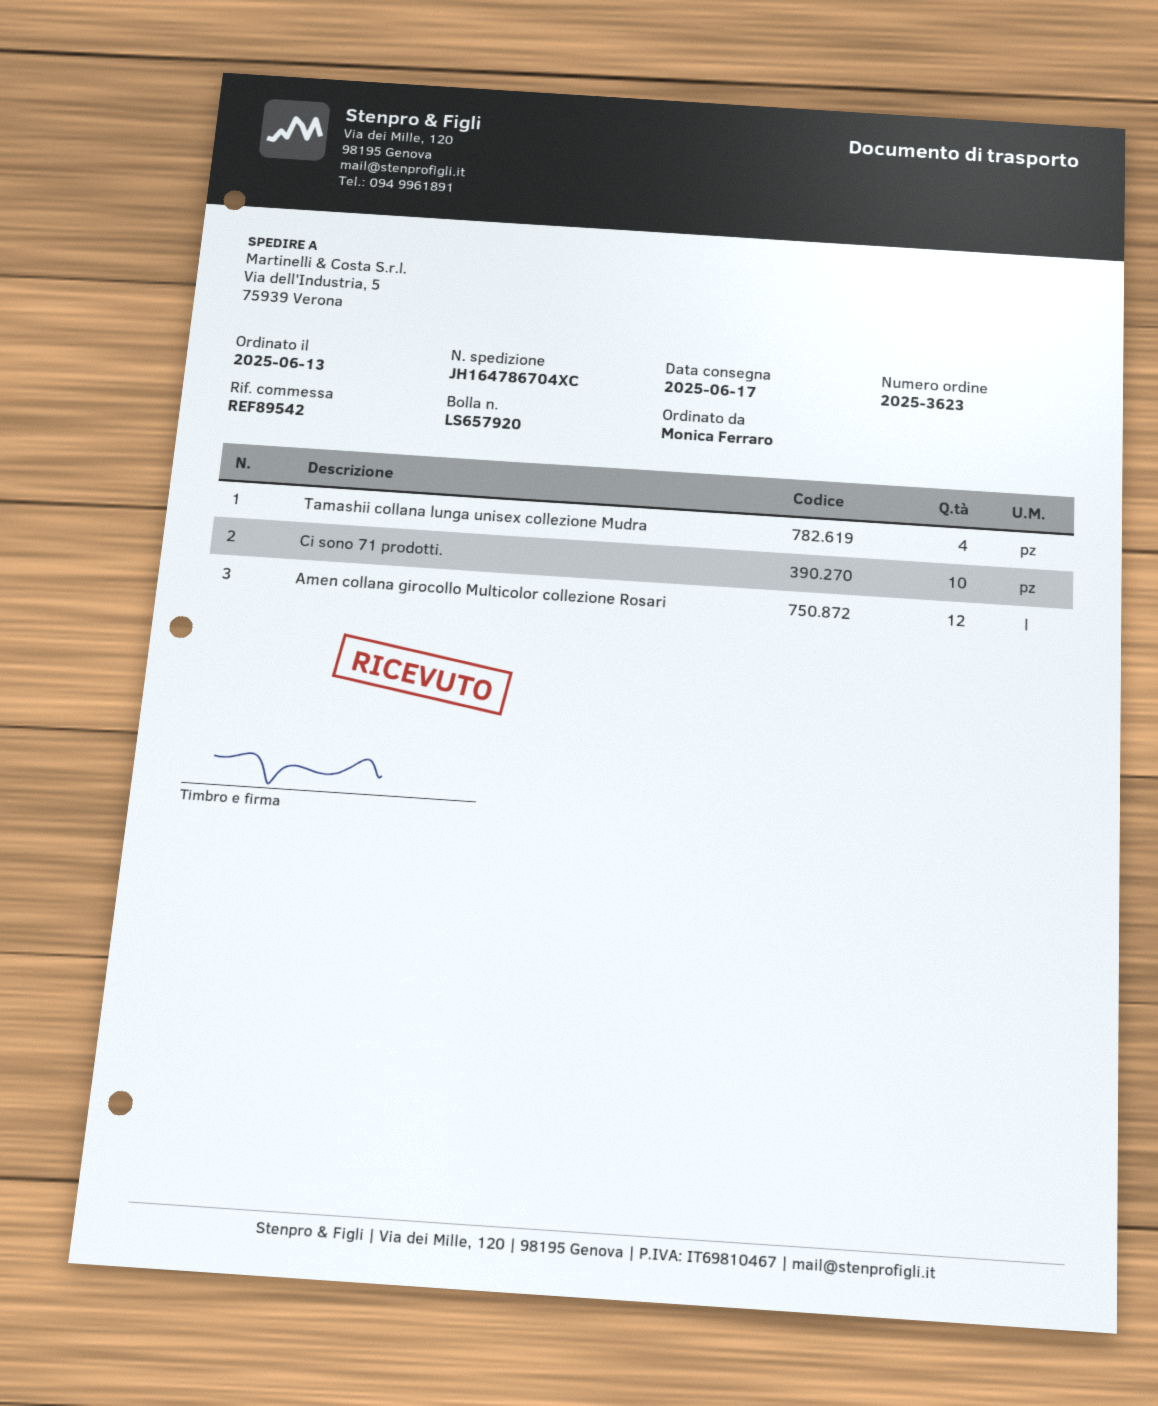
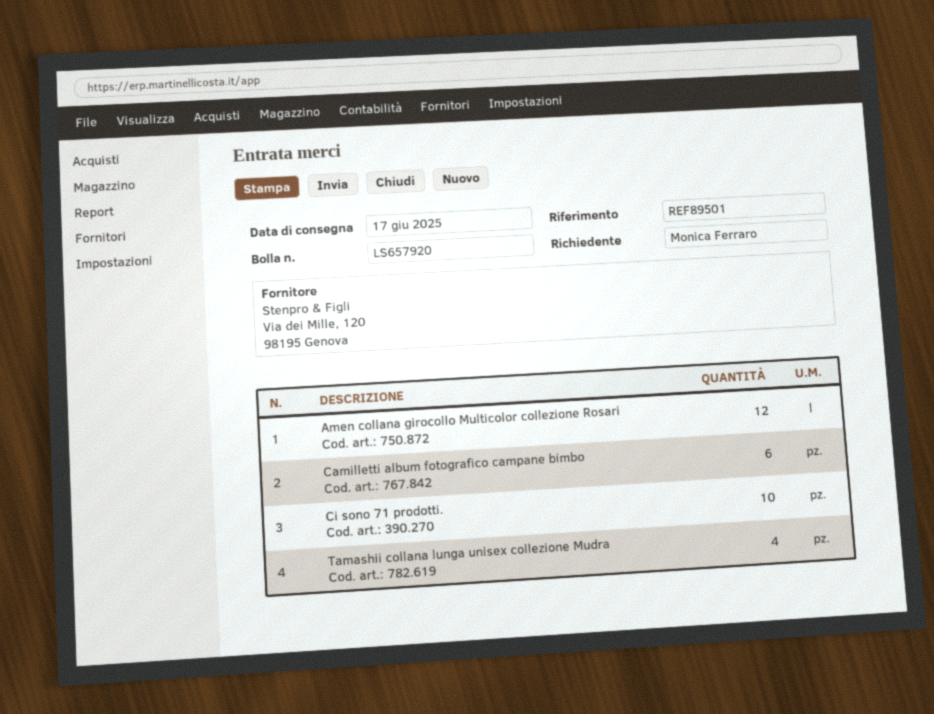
reference: REF89542 -> REF89501
Camilletti album fotografico campane bimbo: none -> 6

